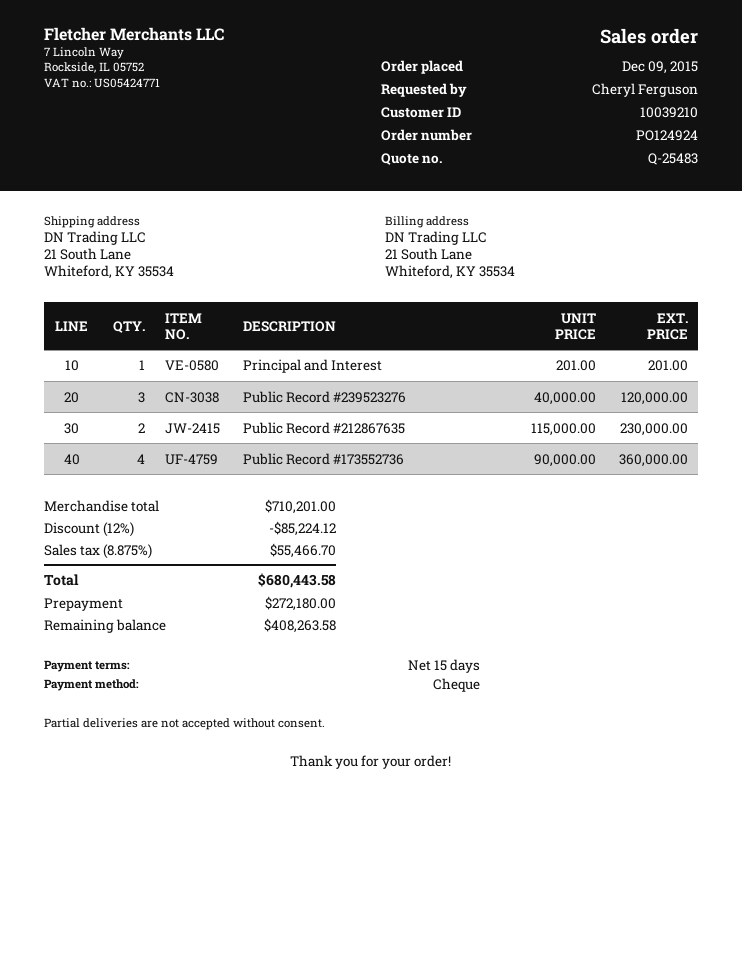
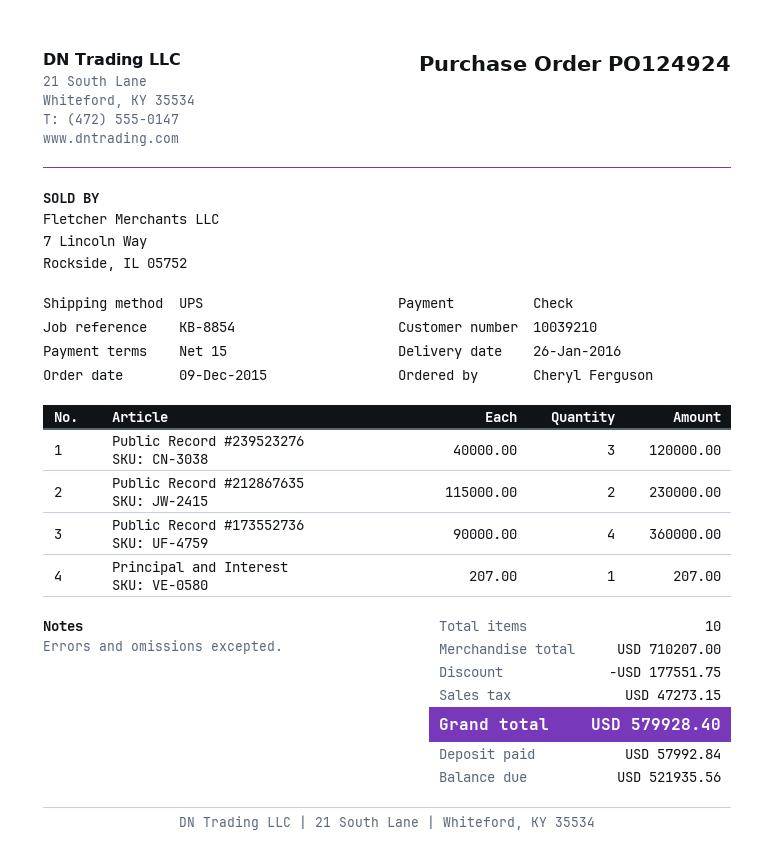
Principal and Interest: 1 x 201.00 = 201.00 -> 1 x 207.00 = 207.00
subtotal: 710201.00 -> 710207.00
discount: 85224.12 -> 177551.75
tax: 55466.70 -> 47273.15
total: 680443.58 -> 579928.40
deposit: 272180.00 -> 57992.84
balance: 408263.58 -> 521935.56

